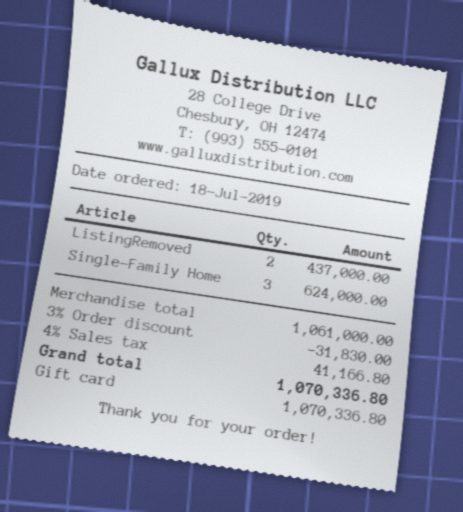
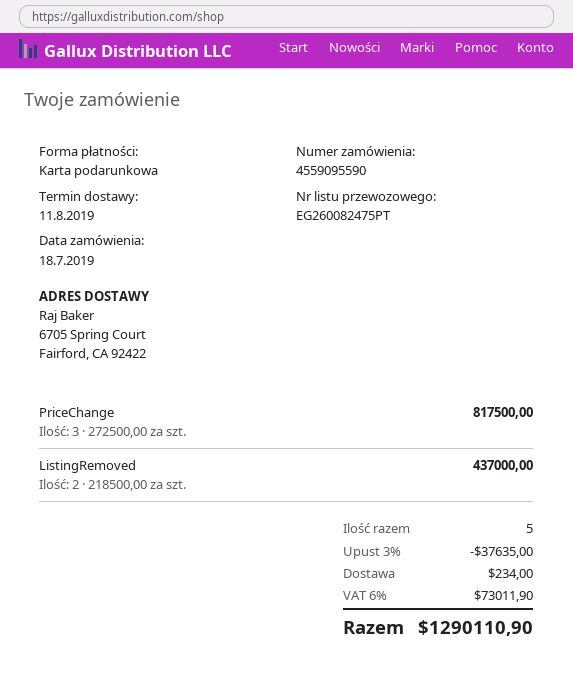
Single-Family Home: 3 for 624000.00 -> none
PriceChange: none -> 3 for 817500.00
discount: 3% = 31830.00 -> 3% = 37635.00
shipping: none -> 234.00
tax: 4% = 41166.80 -> 6% = 73011.90
total: 1070336.80 -> 1290110.90

